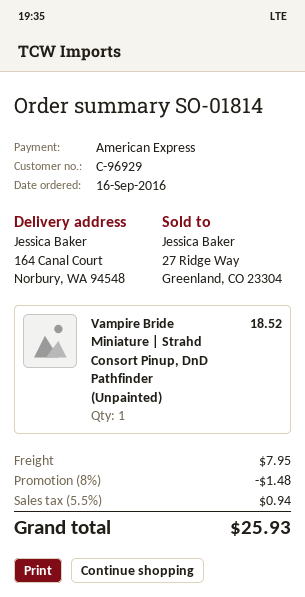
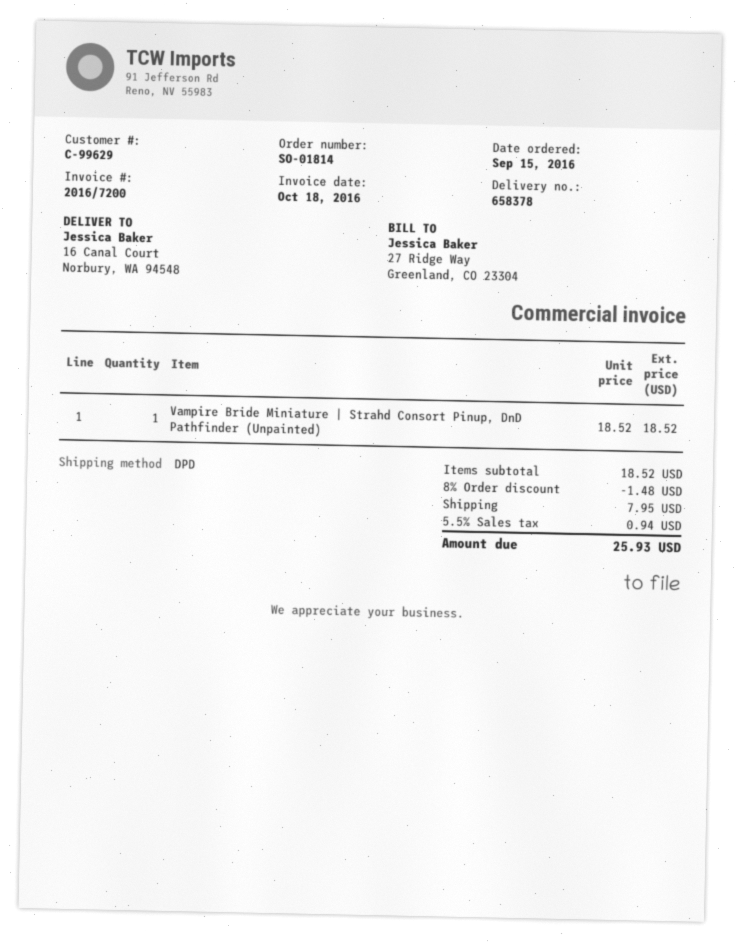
order date: 2016-09-16 -> 2016-09-15
customer number: C-96929 -> C-99629
ship to: 164 Canal Court, Norbury, WA 94548 -> 16 Canal Court, Norbury, WA 94548

